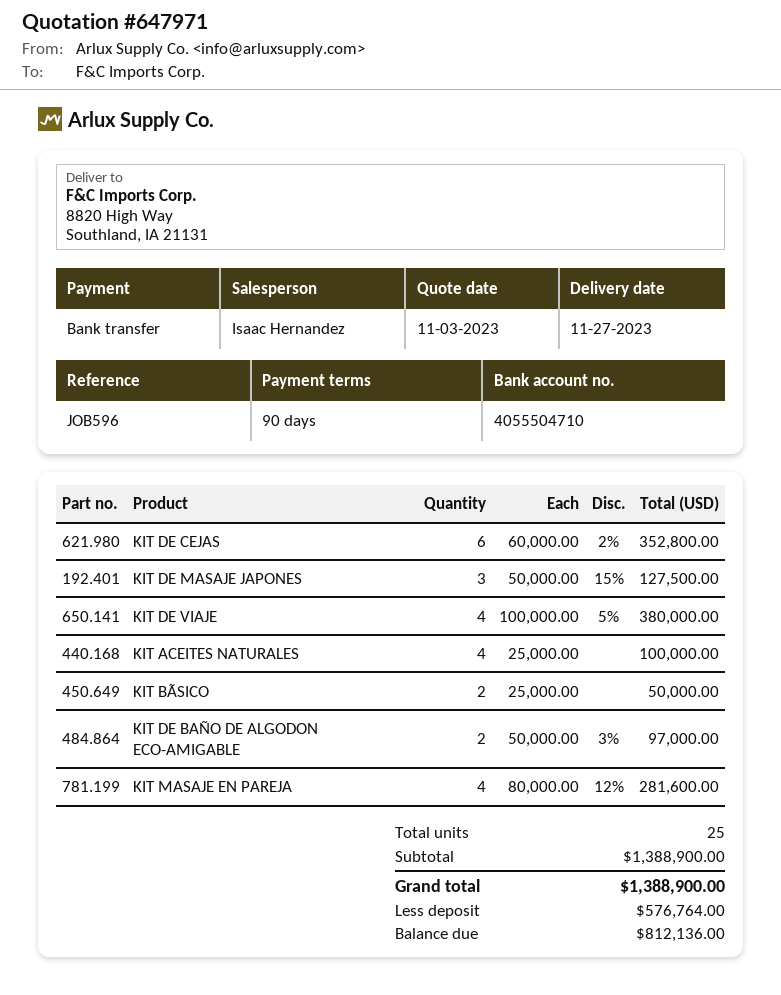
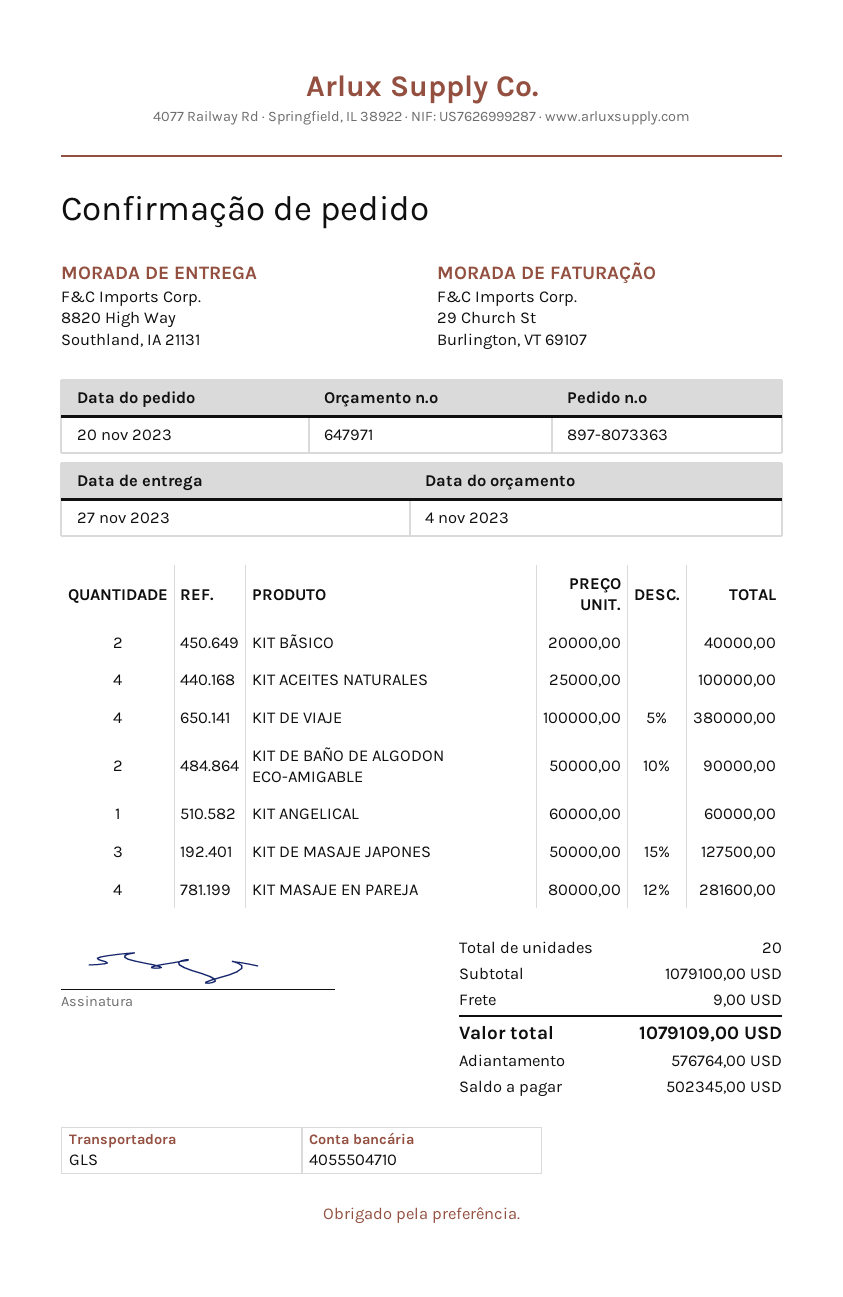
quote date: 2023-11-03 -> 2023-11-04
KIT DE CEJAS: 6 x 60000.00 - 2% = 352800.00 -> none
KIT BÃSICO: 2 x 25000.00 = 50000.00 -> 2 x 20000.00 = 40000.00
KIT DE BAÑO DE ALGODON ECO-AMIGABLE: 2 x 50000.00 - 3% = 97000.00 -> 2 x 50000.00 - 10% = 90000.00
KIT ANGELICAL: none -> 1 x 60000.00 = 60000.00
total quantity: 25 -> 20
subtotal: 1388900.00 -> 1079100.00
shipping: none -> 9.00
total: 1388900.00 -> 1079109.00
balance: 812136.00 -> 502345.00

